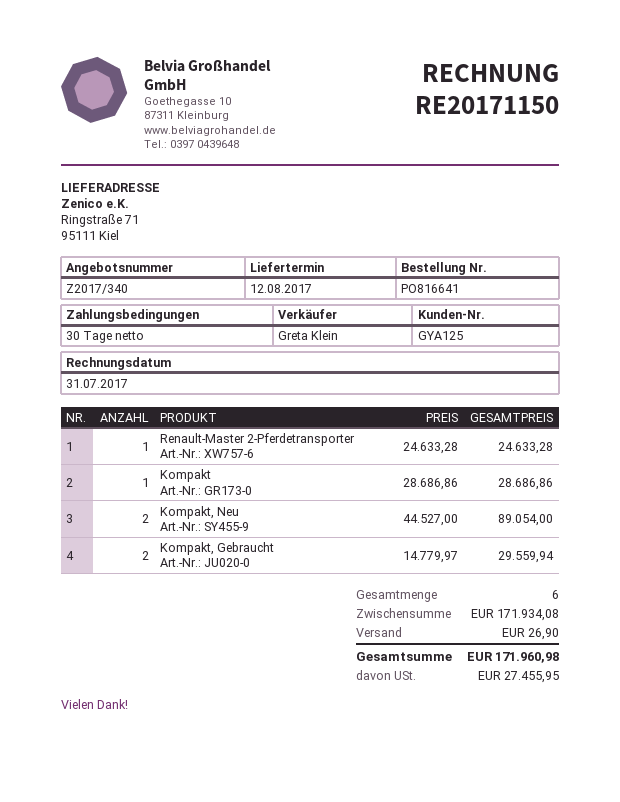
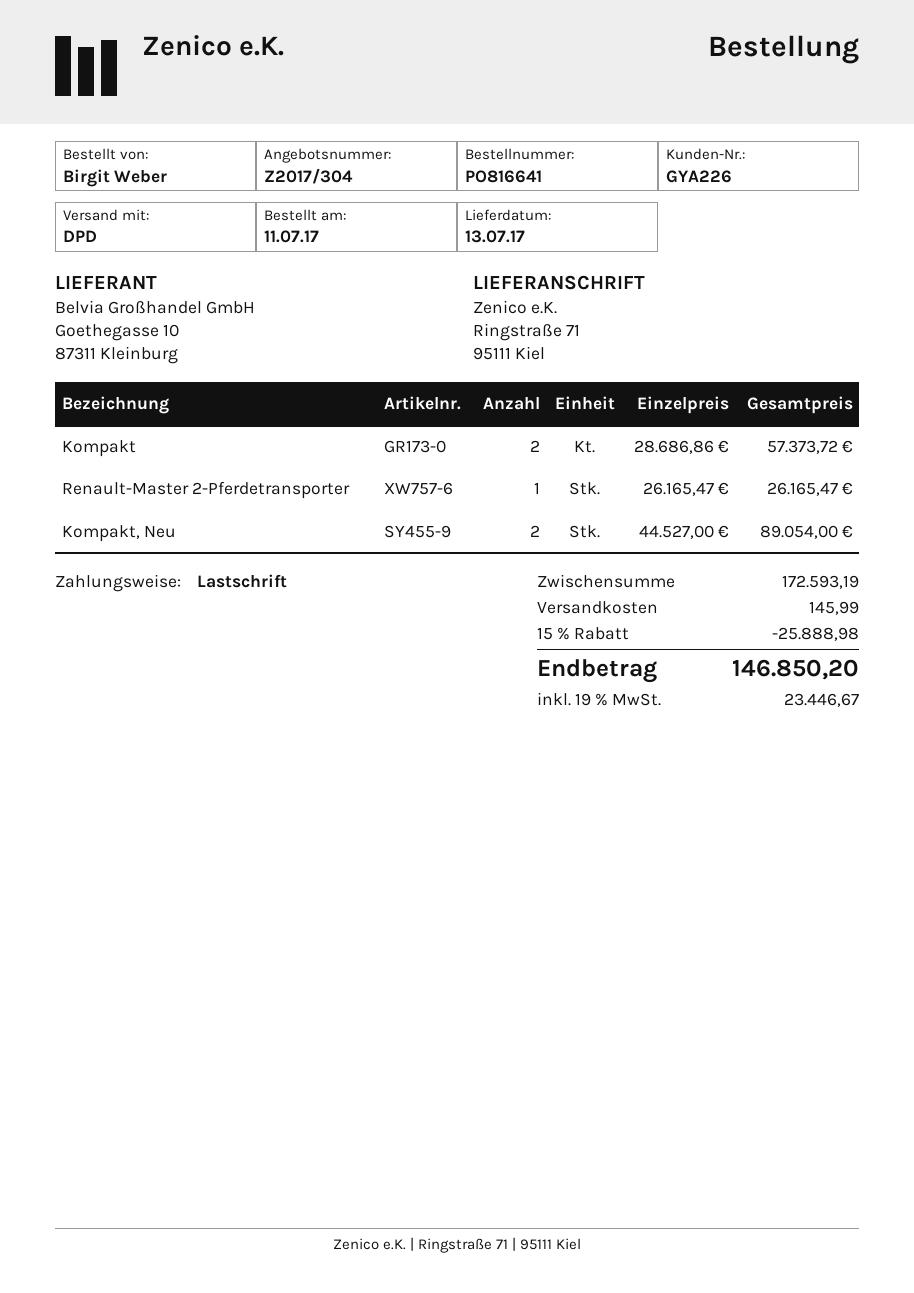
quote number: Z2017/340 -> Z2017/304
delivery date: 2017-08-12 -> 2017-07-13
customer number: GYA125 -> GYA226
Renault-Master 2-Pferdetransporter: 1 x 24633.28 = 24633.28 -> 1 x 26165.47 = 26165.47
Kompakt: 1 x 28686.86 = 28686.86 -> 2 x 28686.86 = 57373.72
Kompakt, Gebraucht: 2 x 14779.97 = 29559.94 -> none
subtotal: 171934.08 -> 172593.19
discount: none -> 15% = 25888.98
shipping: 26.90 -> 145.99
tax: 27455.95 -> 23446.67
total: 171960.98 -> 146850.20

